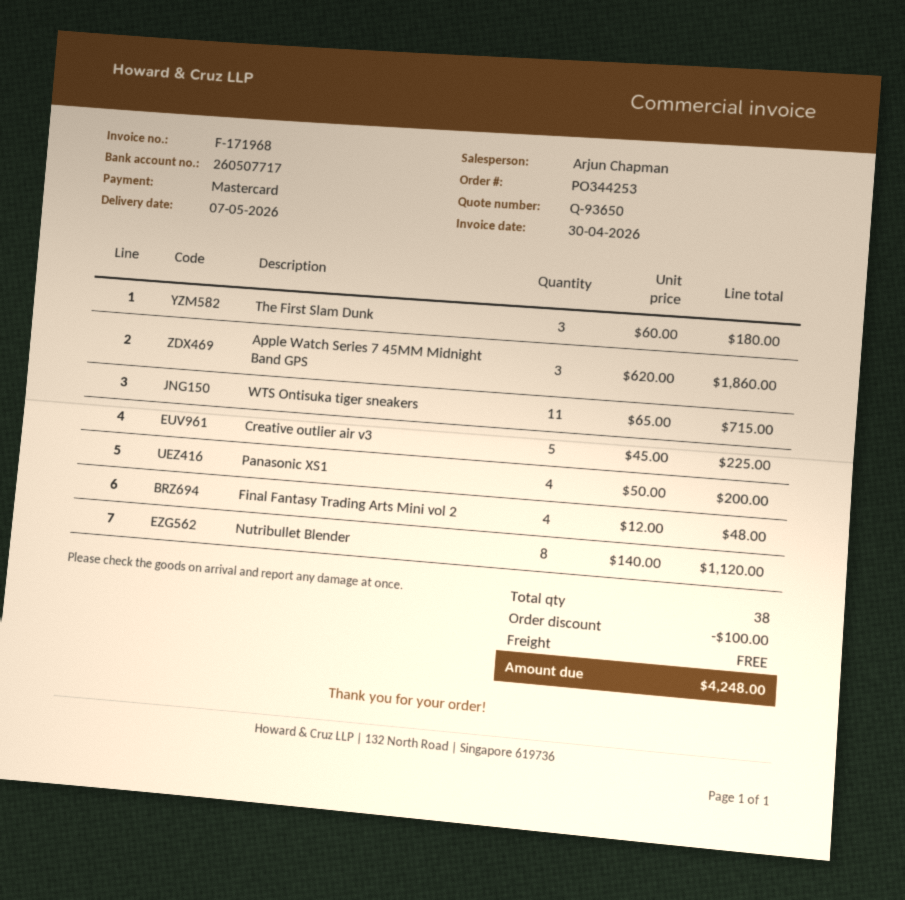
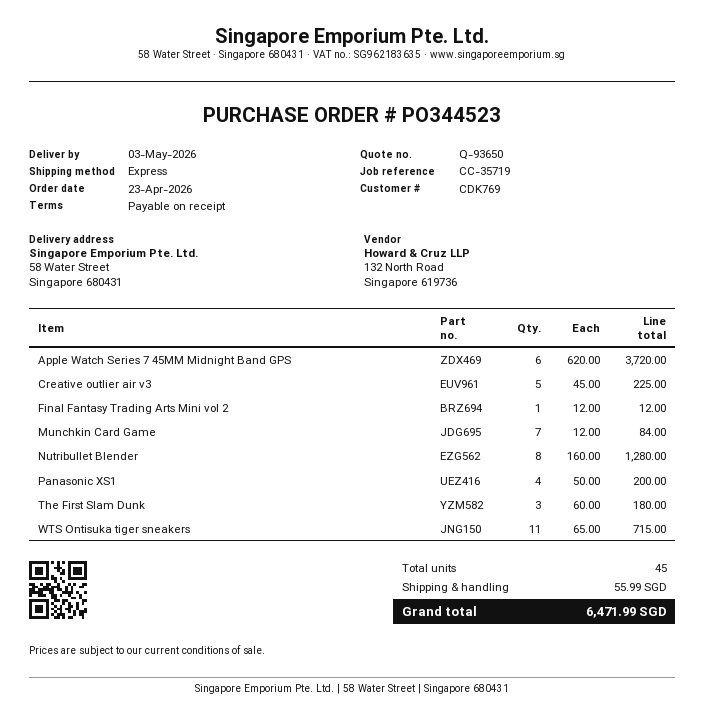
order number: PO344253 -> PO344523
delivery date: 2026-05-07 -> 2026-05-03
Apple Watch Series 7 45MM Midnight Band GPS: 3 x 620.00 = 1860.00 -> 6 x 620.00 = 3720.00
Final Fantasy Trading Arts Mini vol 2: 4 x 12.00 = 48.00 -> 1 x 12.00 = 12.00
Nutribullet Blender: 8 x 140.00 = 1120.00 -> 8 x 160.00 = 1280.00
Munchkin Card Game: none -> 7 x 12.00 = 84.00
total quantity: 38 -> 45
discount: 100.00 -> none
shipping: 0.00 -> 55.99
total: 4248.00 -> 6471.99

